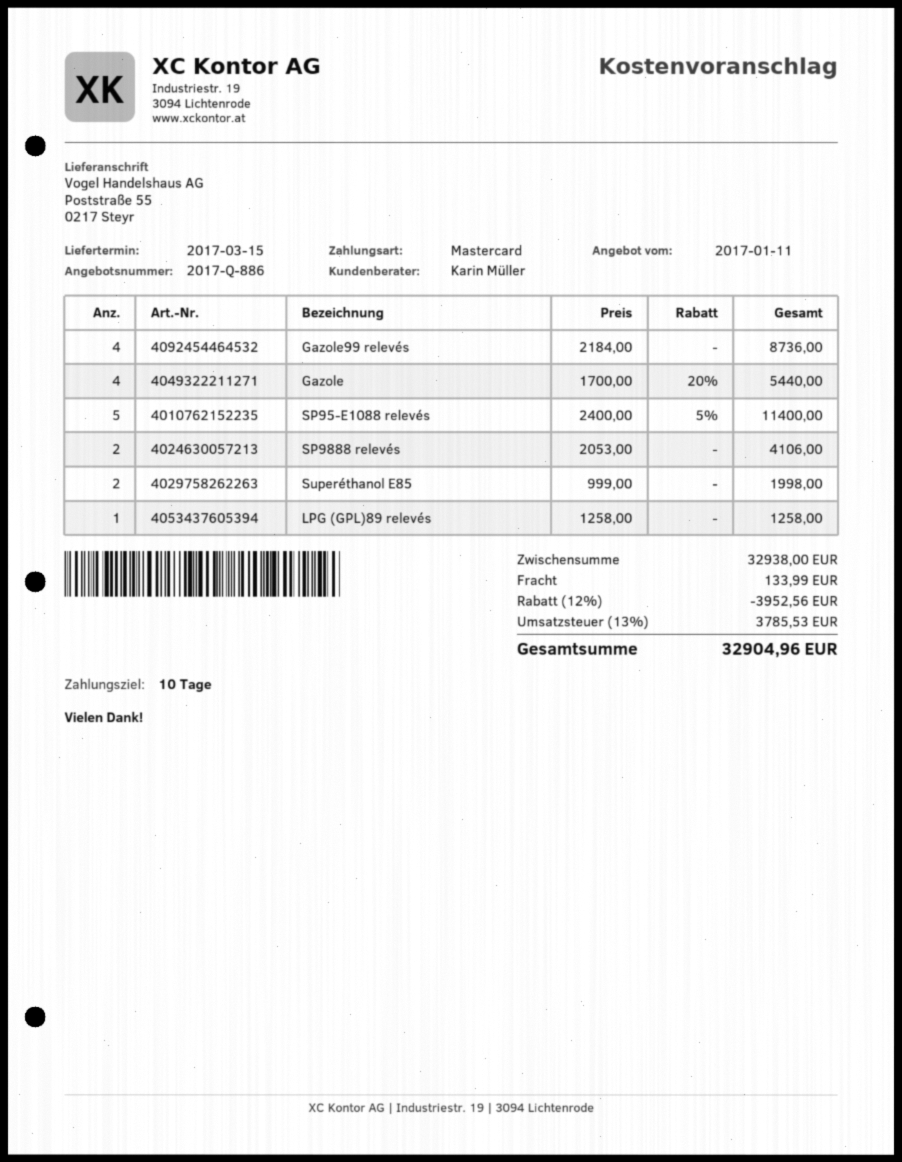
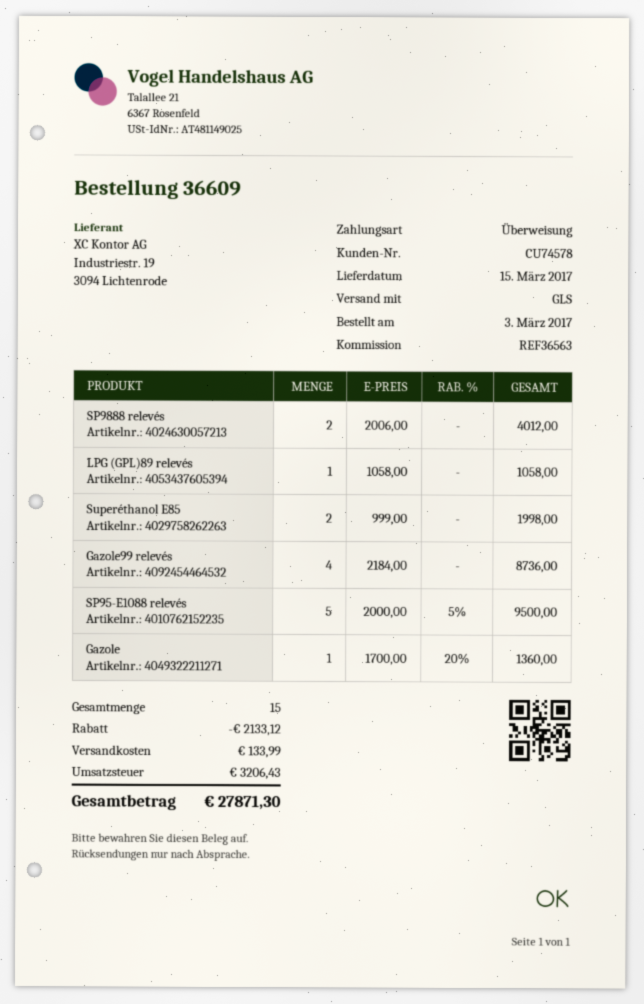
payment method: Mastercard -> bank transfer
Gazole: 4 x 1700.00 - 20% = 5440.00 -> 1 x 1700.00 - 20% = 1360.00
SP95-E1088 relevés: 5 x 2400.00 - 5% = 11400.00 -> 5 x 2000.00 - 5% = 9500.00
SP9888 relevés: 2 x 2053.00 = 4106.00 -> 2 x 2006.00 = 4012.00
LPG (GPL)89 relevés: 1 x 1258.00 = 1258.00 -> 1 x 1058.00 = 1058.00
discount: 3952.56 -> 2133.12
tax: 3785.53 -> 3206.43
total: 32904.96 -> 27871.30

